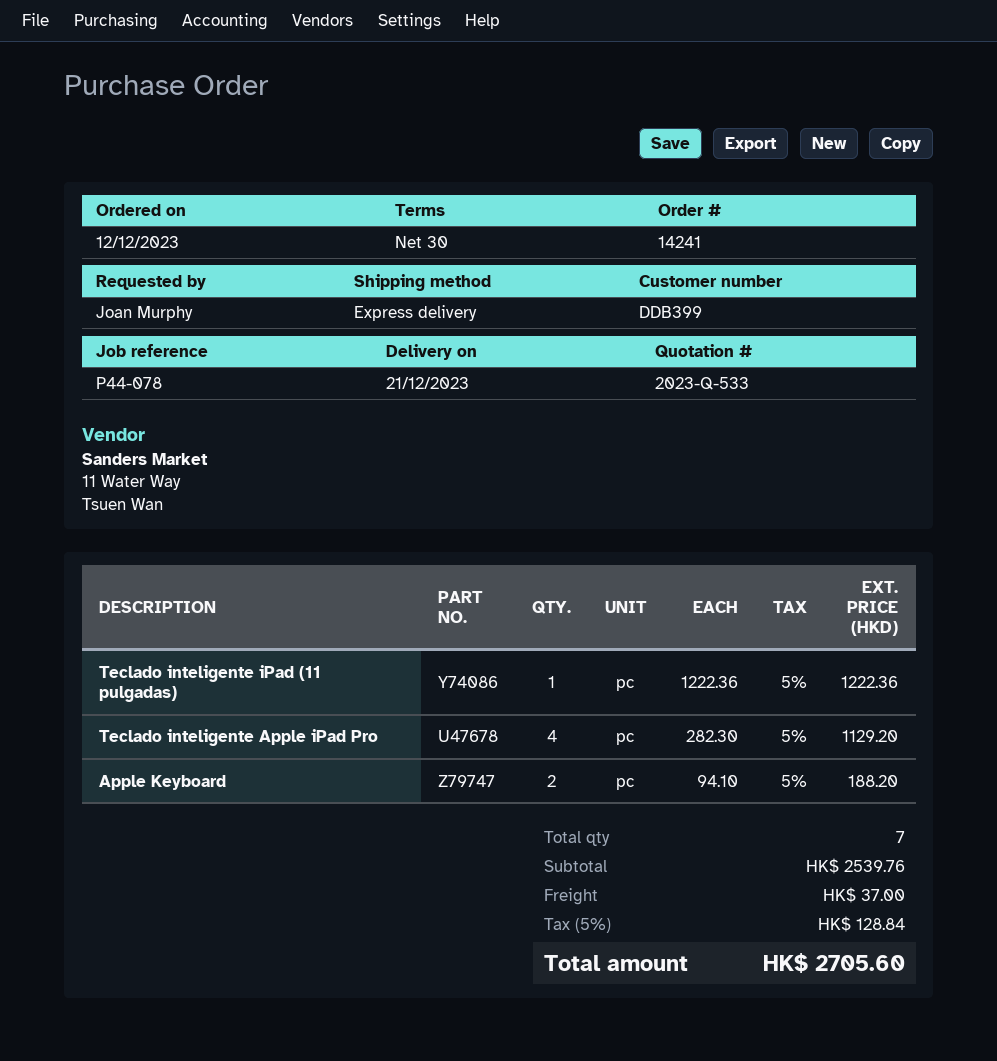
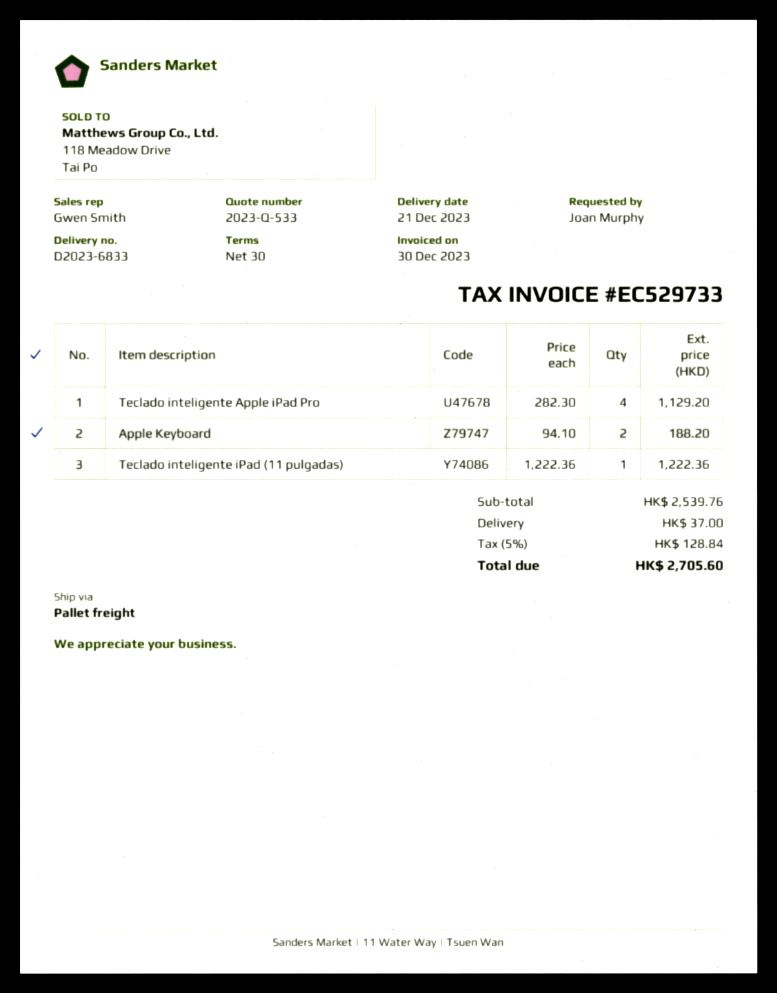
shipping method: express -> pallet freight

